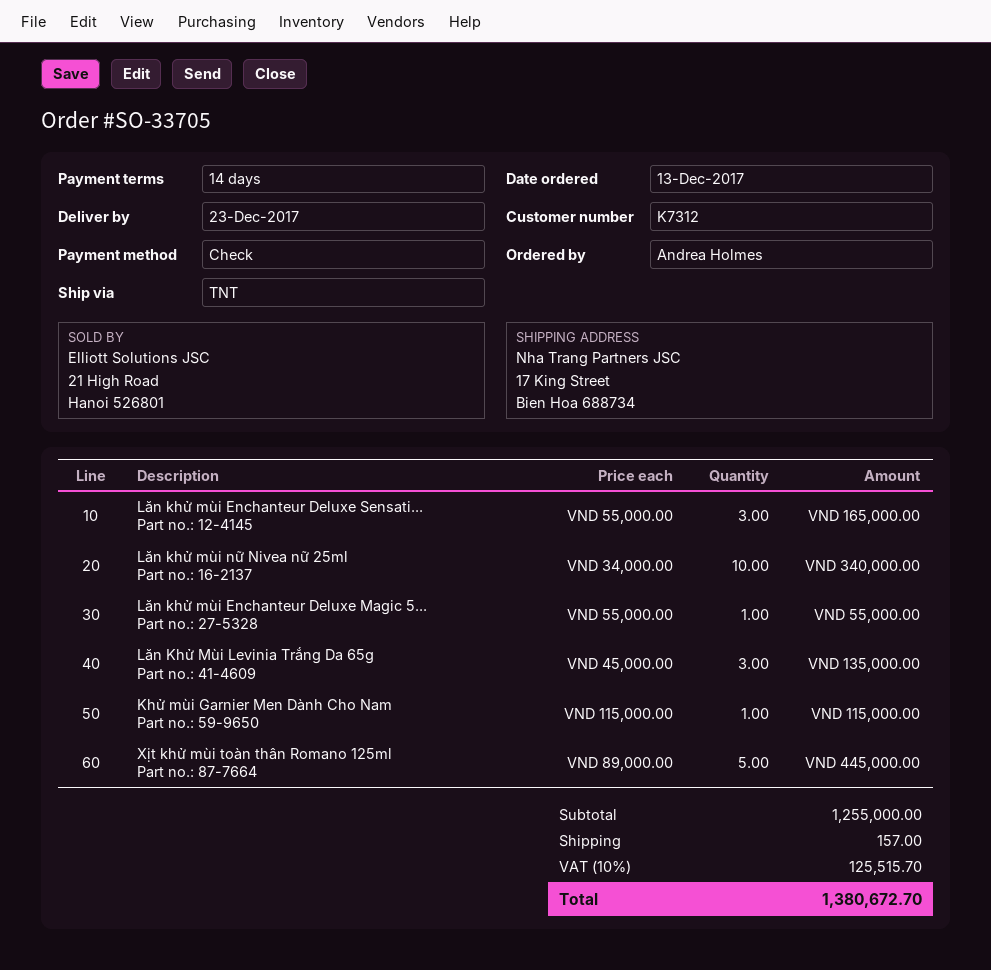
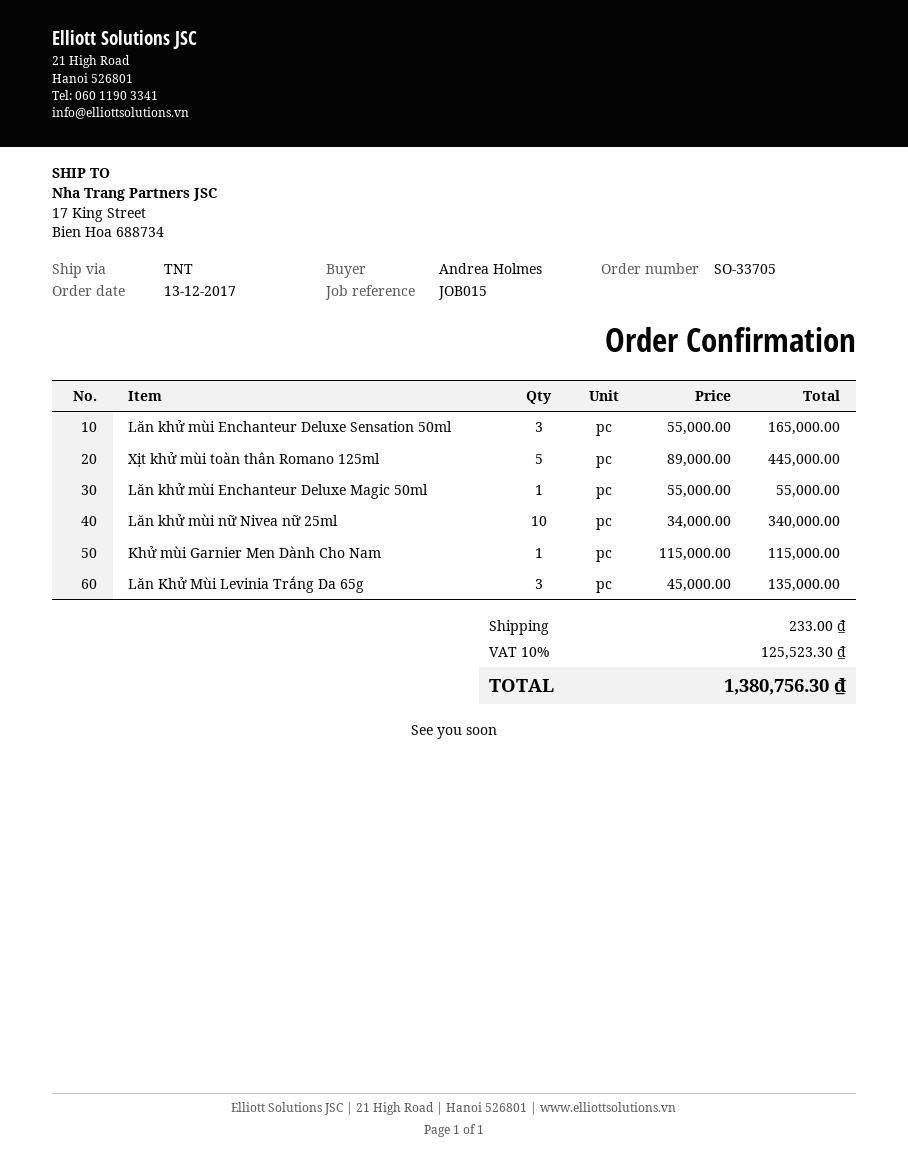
shipping: 157.00 -> 233.00
tax: 10% = 125515.70 -> 10% = 125523.30
total: 1380672.70 -> 1380756.30

